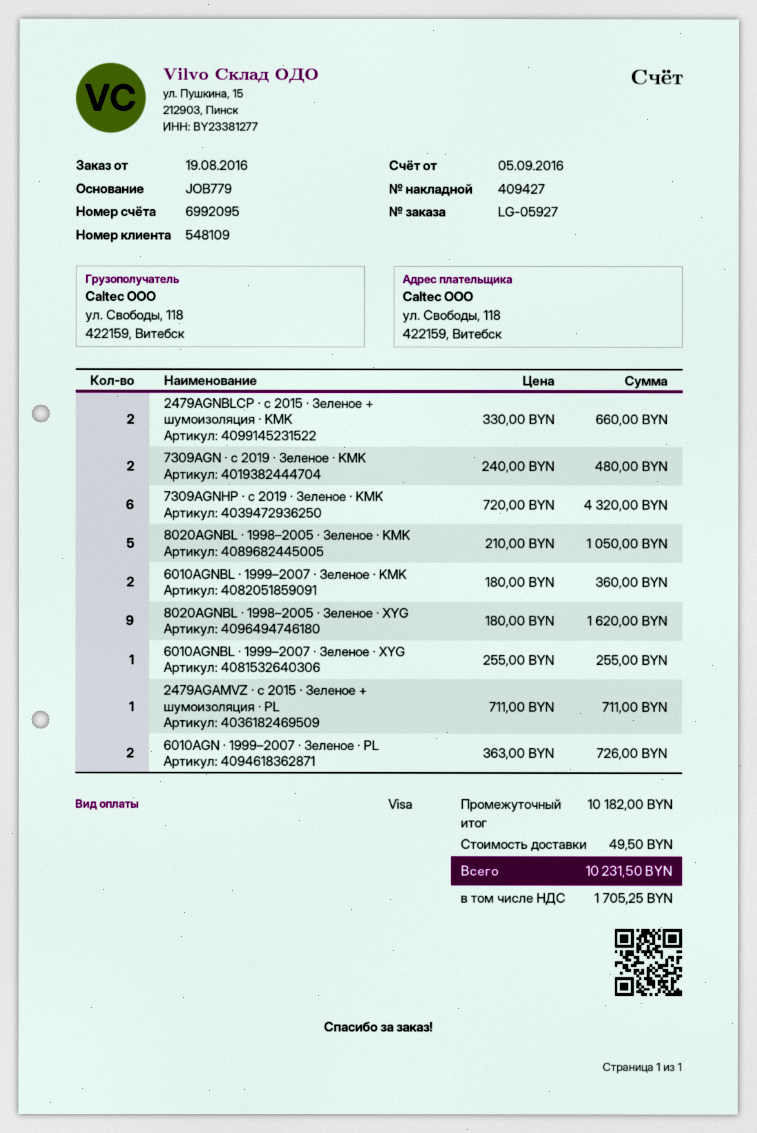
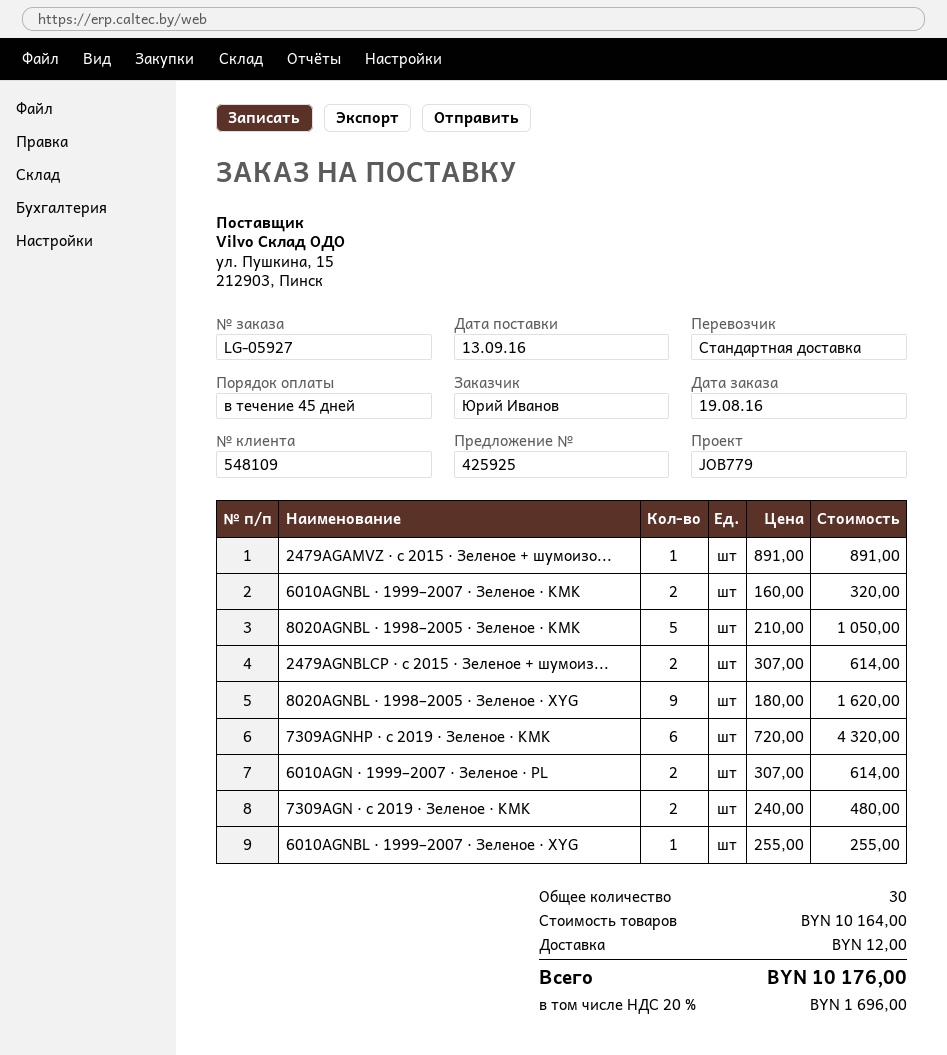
2479AGNBLCP · с 2015 · Зеленое + шумоизоляция · KMK: 2 x 330.00 = 660.00 -> 2 x 307.00 = 614.00
6010AGNBL · 1999–2007 · Зеленое · KMK: 2 x 180.00 = 360.00 -> 2 x 160.00 = 320.00
2479AGAMVZ · с 2015 · Зеленое + шумоизоляция · PL: 1 x 711.00 = 711.00 -> 1 x 891.00 = 891.00
6010AGN · 1999–2007 · Зеленое · PL: 2 x 363.00 = 726.00 -> 2 x 307.00 = 614.00
subtotal: 10182.00 -> 10164.00
shipping: 49.50 -> 12.00
tax: 1705.25 -> 1696.00
total: 10231.50 -> 10176.00

